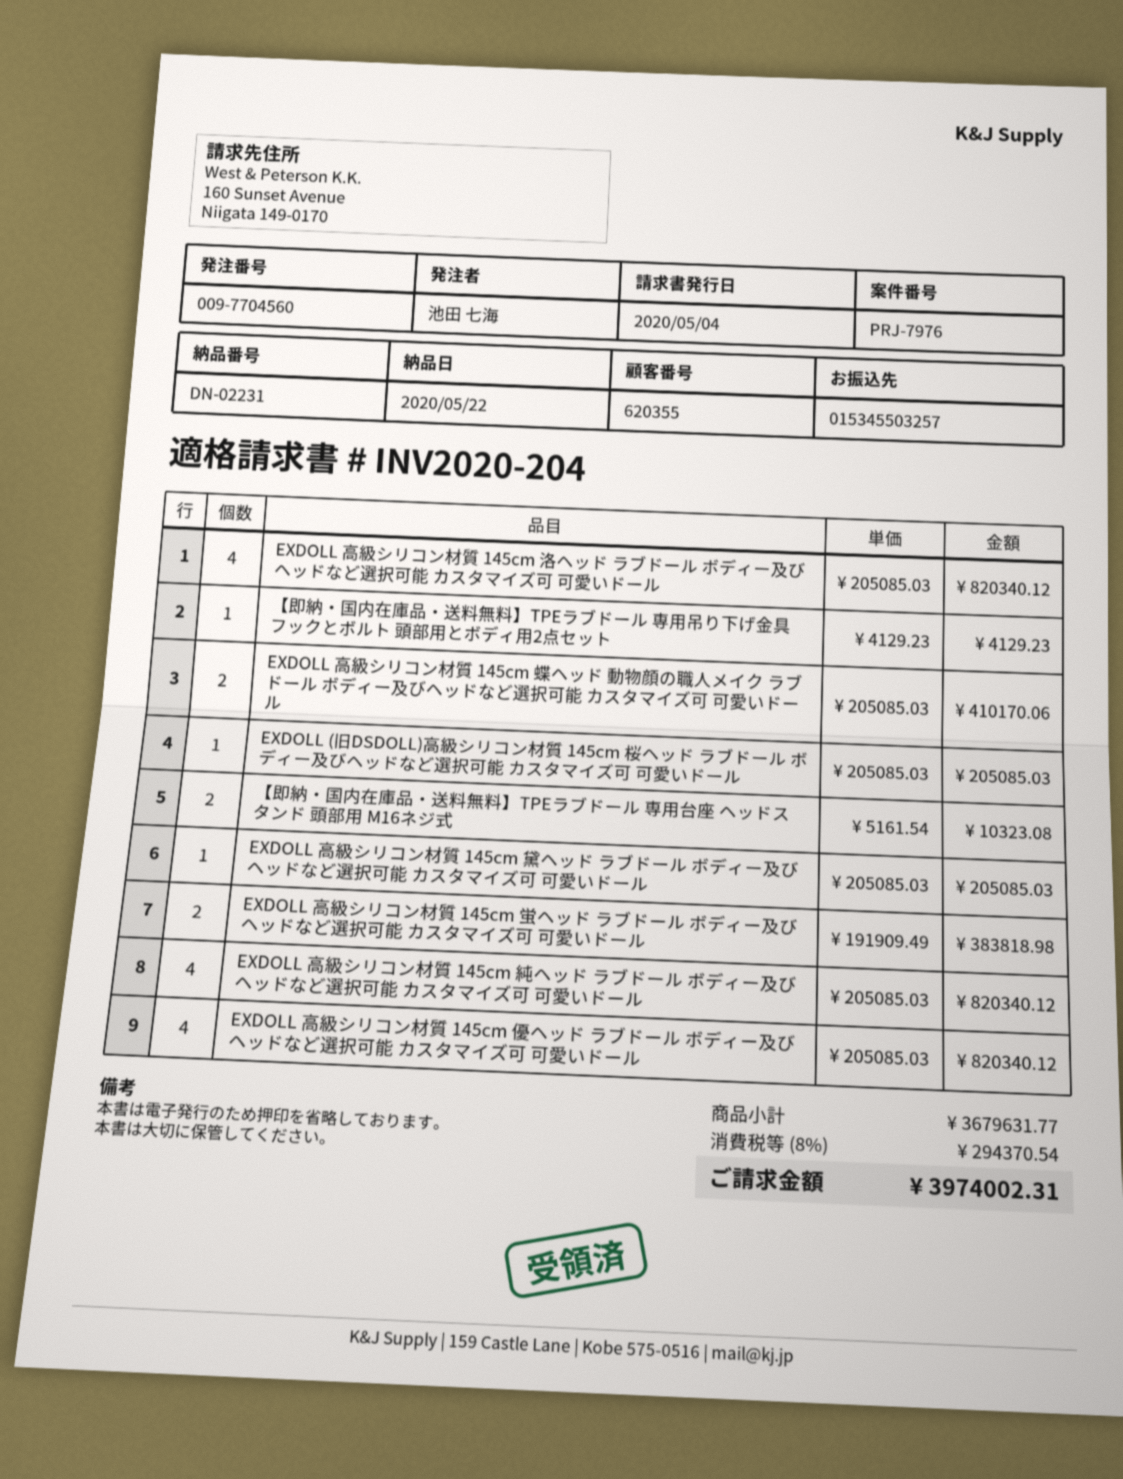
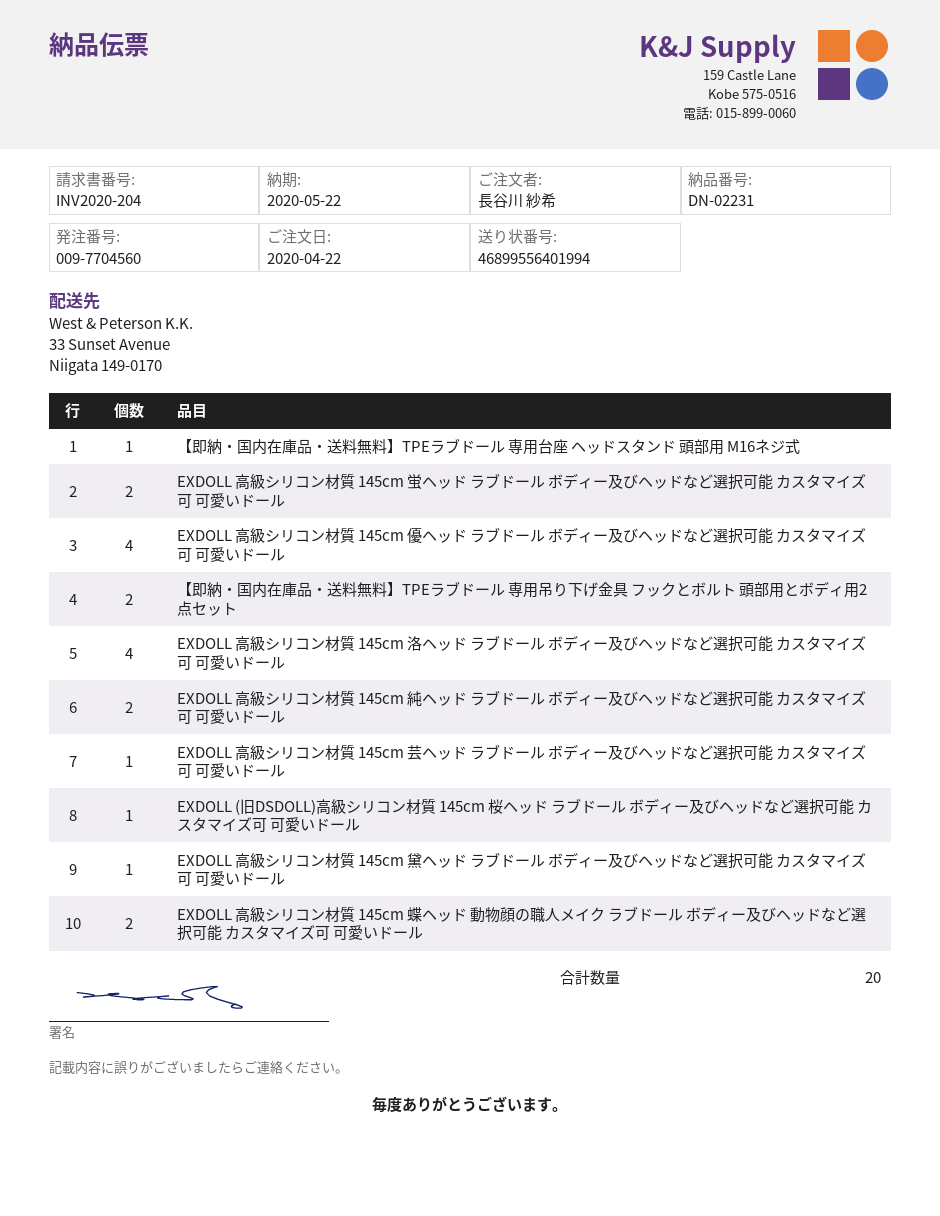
ordered by: 池田 七海 -> 長谷川 紗希
【即納・国内在庫品・送料無料】TPEラブドール 専用吊り下げ金具 フックとボルト 頭部用とボディ用2点セット: 1 -> 2
【即納・国内在庫品・送料無料】TPEラブドール 専用台座 ヘッドスタンド 頭部用 M16ネジ式: 2 -> 1
EXDOLL 高級シリコン材質 145cm 純ヘッド ラブドール ボディー及びヘッドなど選択可能 カスタマイズ可 可愛いドール: 4 -> 2
EXDOLL 高級シリコン材質 145cm 芸ヘッド ラブドール ボディー及びヘッドなど選択可能 カスタマイズ可 可愛いドール: none -> 1

